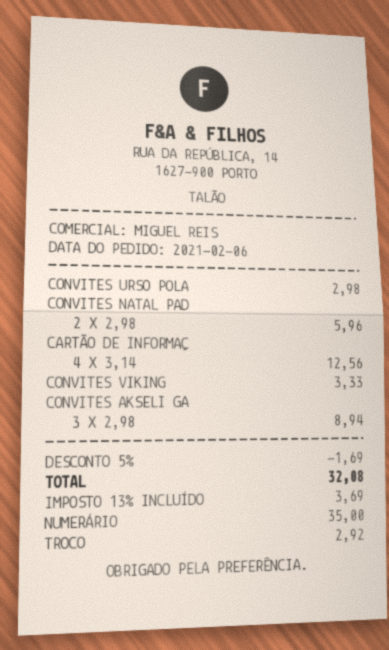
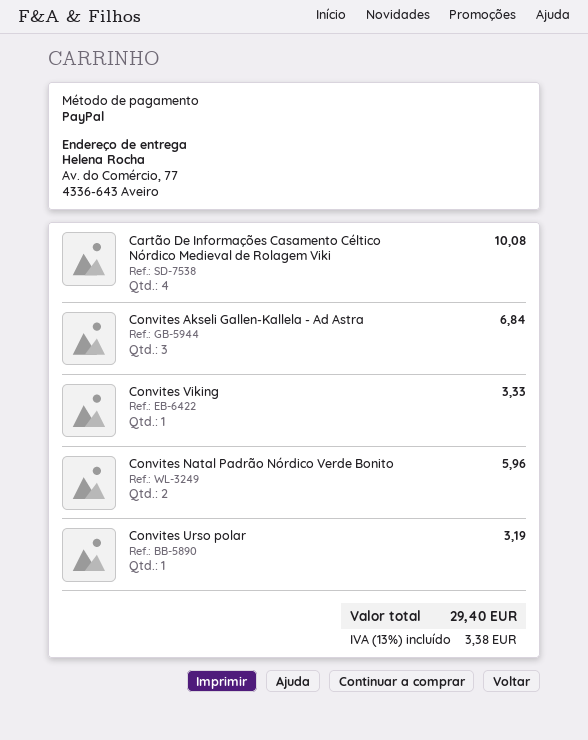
payment method: cash -> PayPal
CONVITES URSO POLA: 1 for 2.98 -> 1 for 3.19
CARTÃO DE INFORMAÇ: 4 for 12.56 -> 4 for 10.08
CONVITES AKSELI GA: 3 for 8.94 -> 3 for 6.84
discount: 5% = 1.69 -> none
tax: 13% = 3.69 -> 13% = 3.38
total: 32.08 -> 29.40

